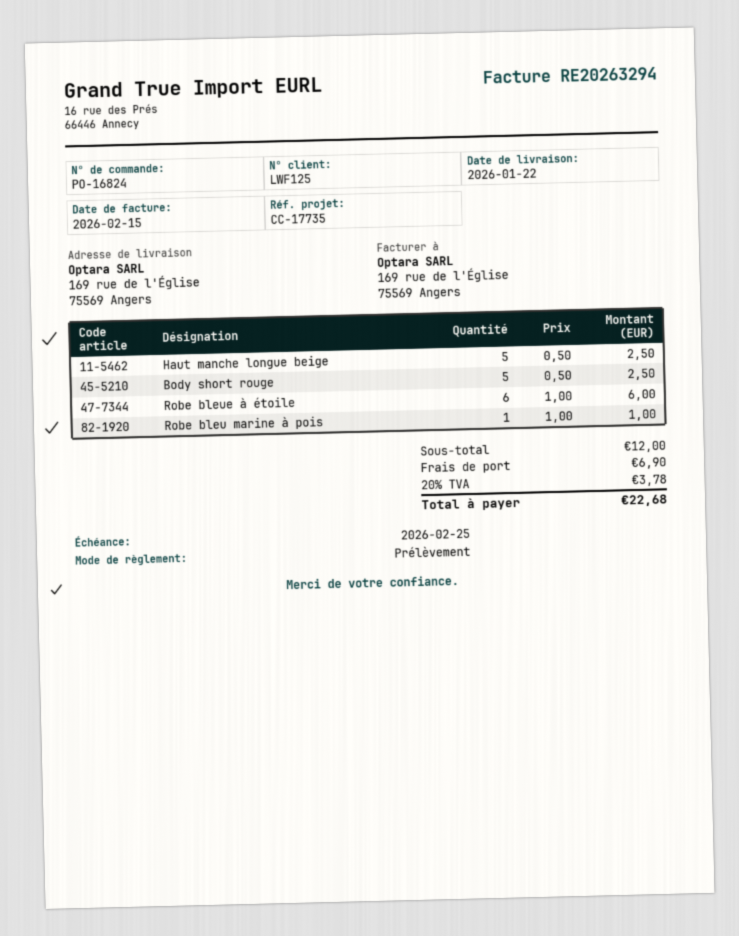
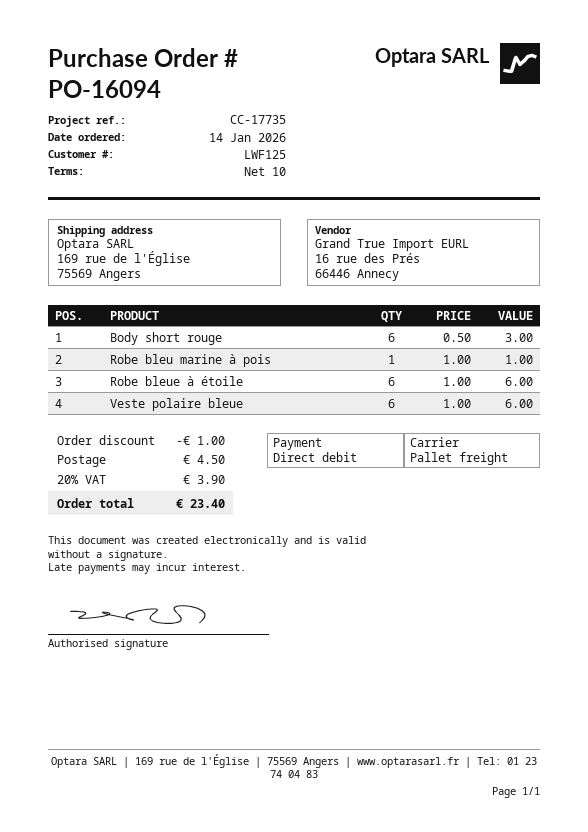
order number: PO-16824 -> PO-16094
Haut manche longue beige: 5 x 0.50 = 2.50 -> none
Body short rouge: 5 x 0.50 = 2.50 -> 6 x 0.50 = 3.00
Veste polaire bleue: none -> 6 x 1.00 = 6.00
discount: none -> 1.00
shipping: 6.90 -> 4.50
tax: 20% = 3.78 -> 20% = 3.90
total: 22.68 -> 23.40

